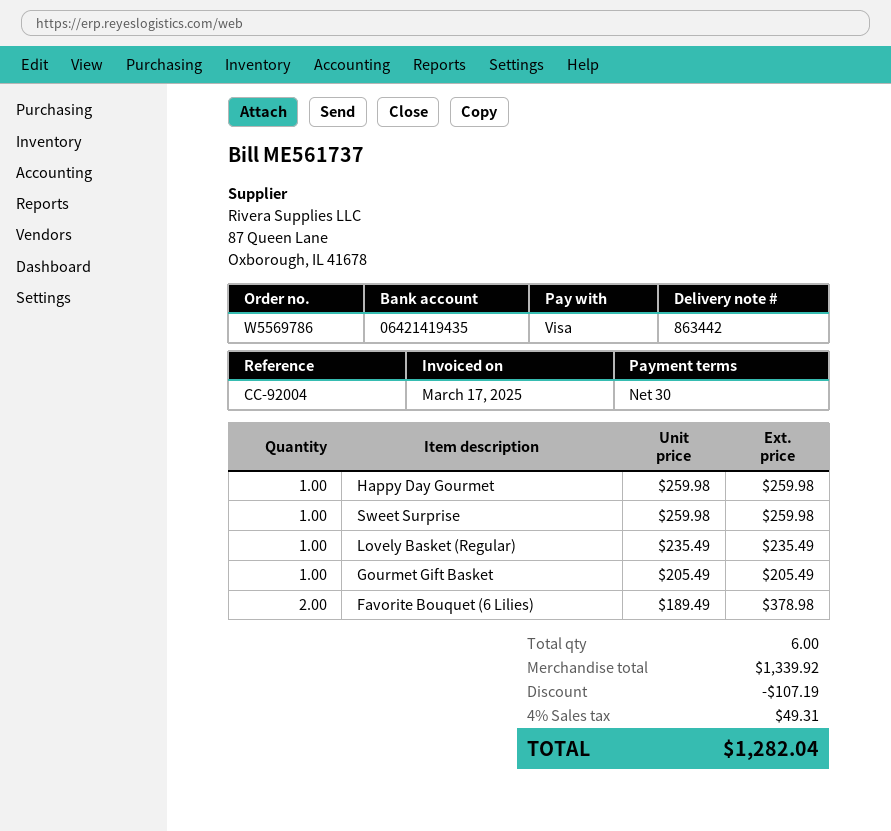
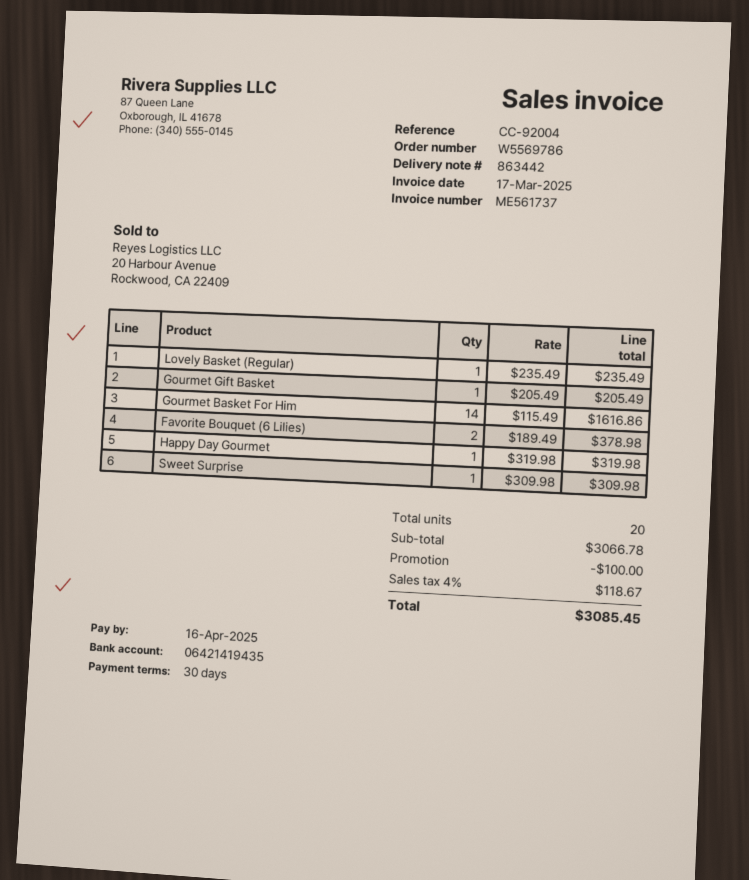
Happy Day Gourmet: 1 x 259.98 = 259.98 -> 1 x 319.98 = 319.98
Sweet Surprise: 1 x 259.98 = 259.98 -> 1 x 309.98 = 309.98
Gourmet Basket For Him: none -> 14 x 115.49 = 1616.86
total quantity: 6 -> 20
subtotal: 1339.92 -> 3066.78
discount: 107.19 -> 100.00
tax: 4% = 49.31 -> 4% = 118.67
total: 1282.04 -> 3085.45

